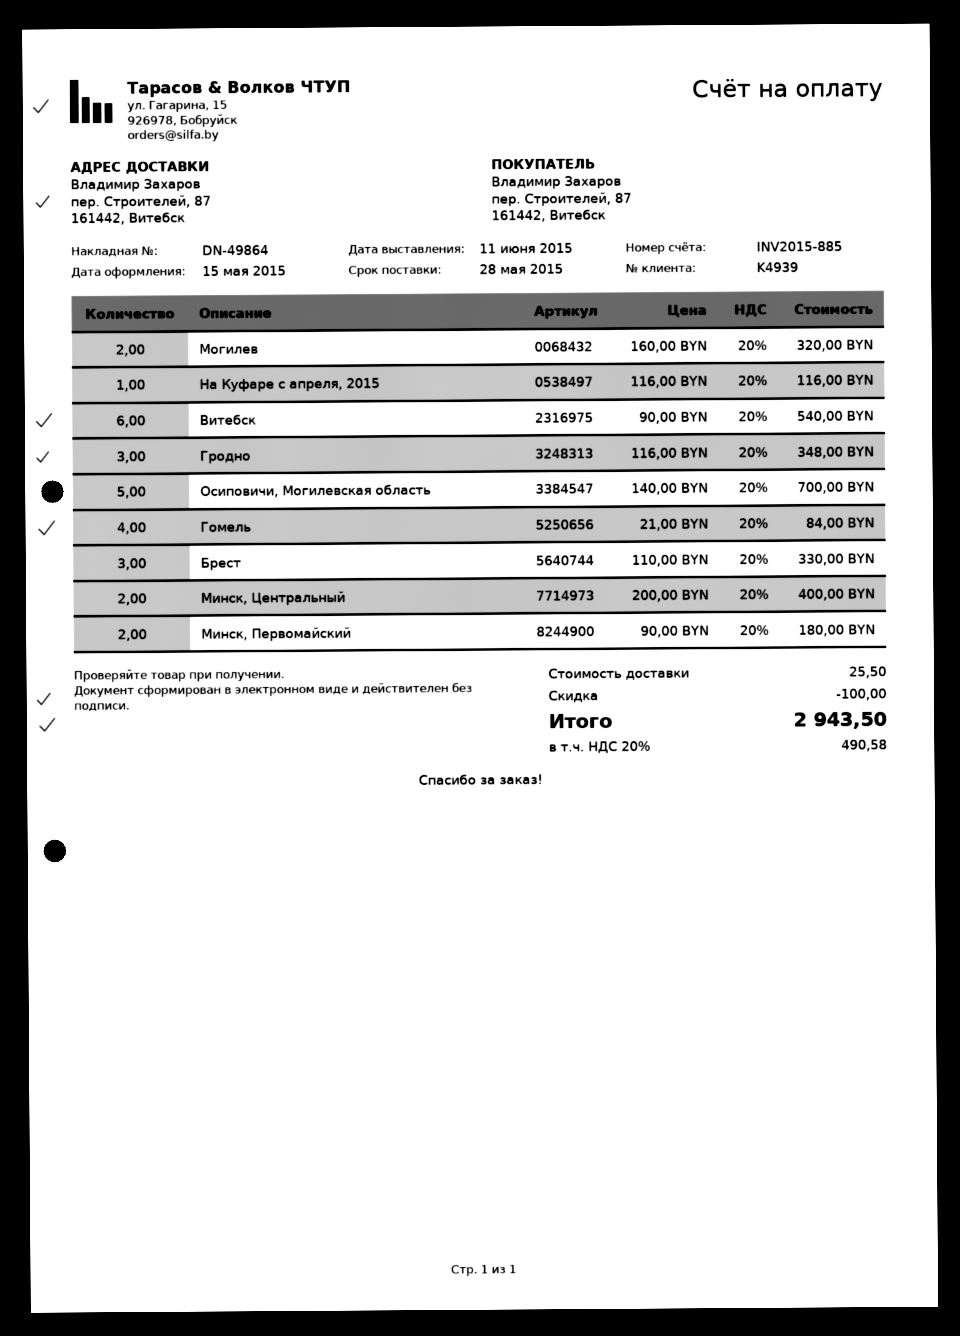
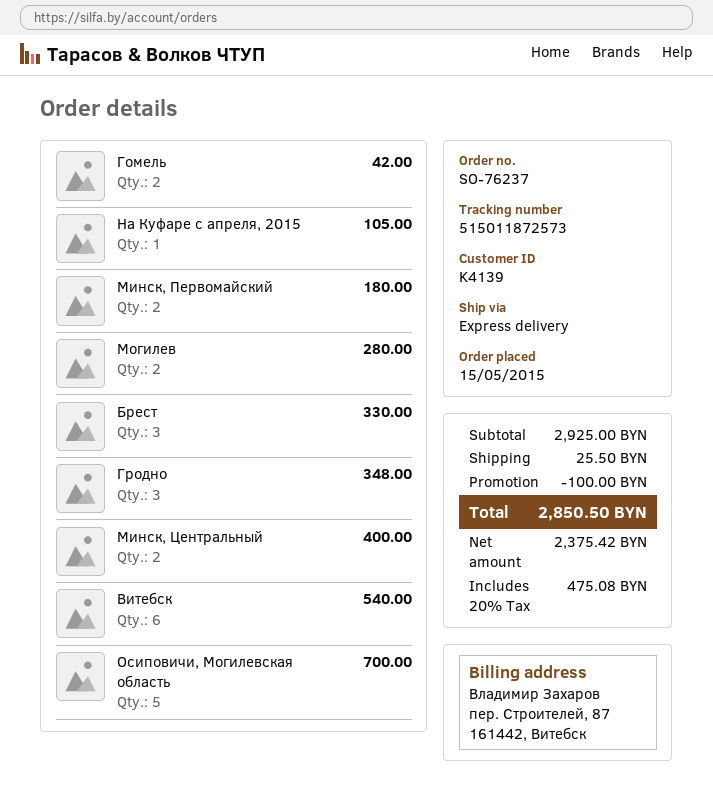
customer number: K4939 -> K4139
Могилев: 2 for 320.00 -> 2 for 280.00
На Куфаре с апреля, 2015: 1 for 116.00 -> 1 for 105.00
Гомель: 4 for 84.00 -> 2 for 42.00
tax: 20% = 490.58 -> 20% = 475.08
total: 2943.50 -> 2850.50

